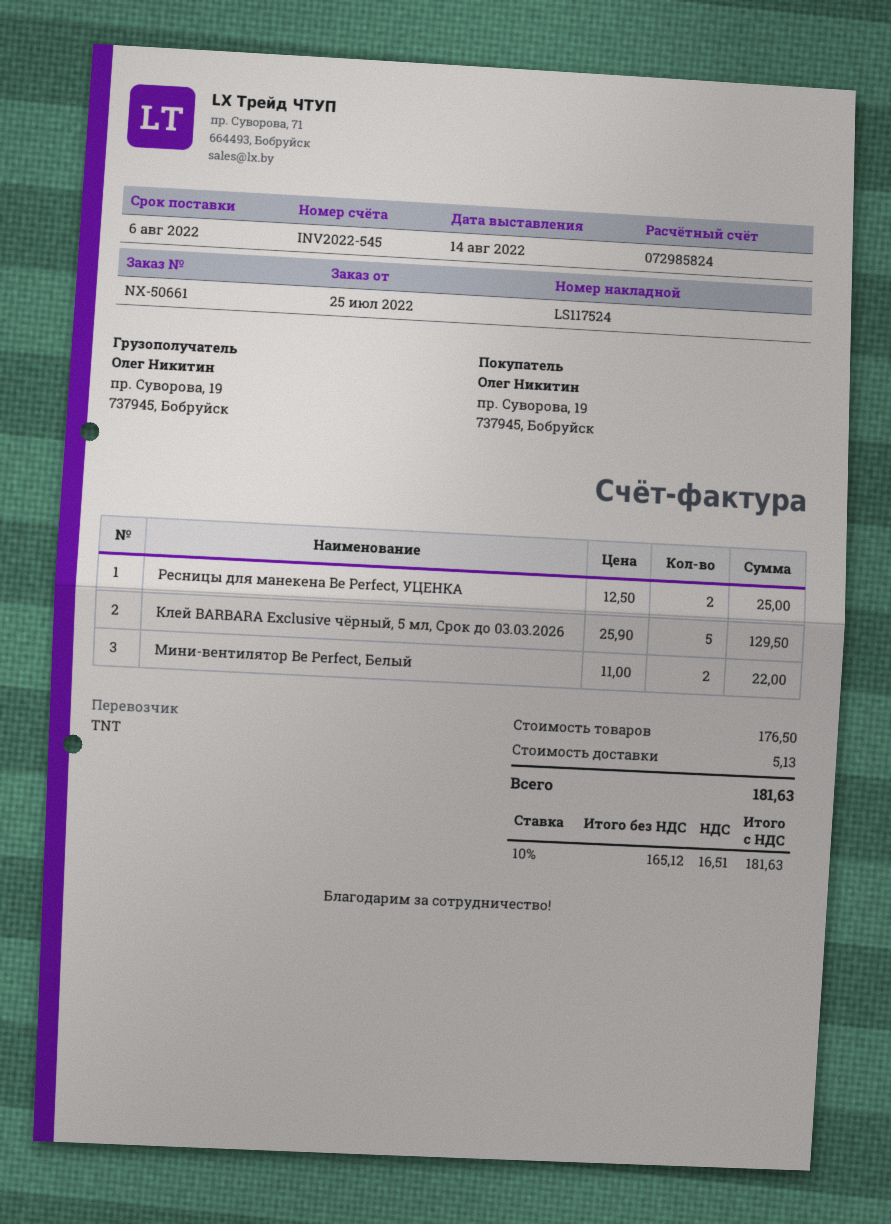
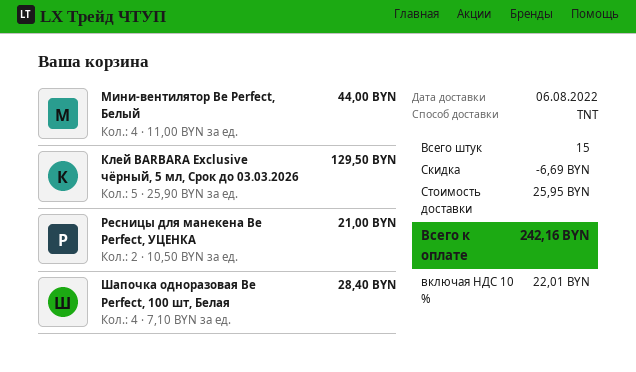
Ресницы для манекена Be Perfect, УЦЕНКА: 2 x 12.50 = 25.00 -> 2 x 10.50 = 21.00
Мини-вентилятор Be Perfect, Белый: 2 x 11.00 = 22.00 -> 4 x 11.00 = 44.00
Шапочка одноразовая Be Perfect, 100 шт, Белая: none -> 4 x 7.10 = 28.40
discount: none -> 6.69
shipping: 5.13 -> 25.95
tax: 10% = 16.51 -> 10% = 22.01
total: 181.63 -> 242.16

